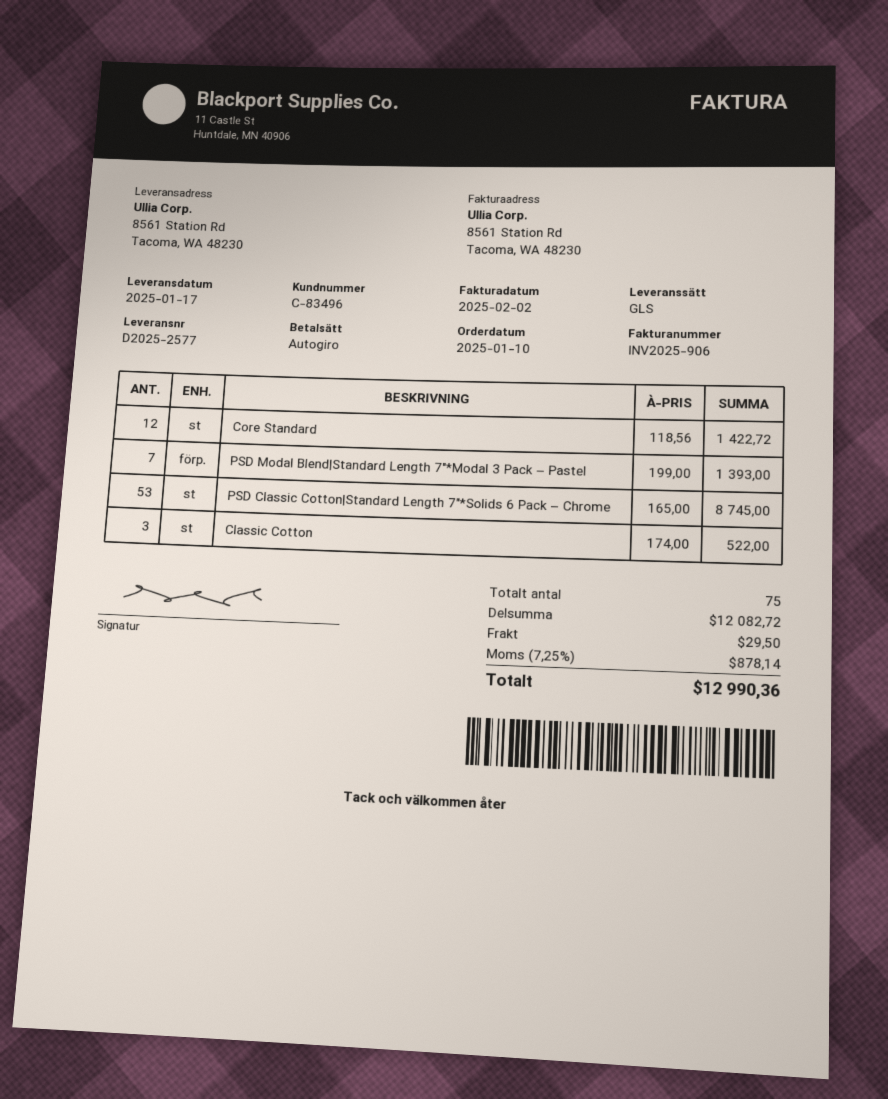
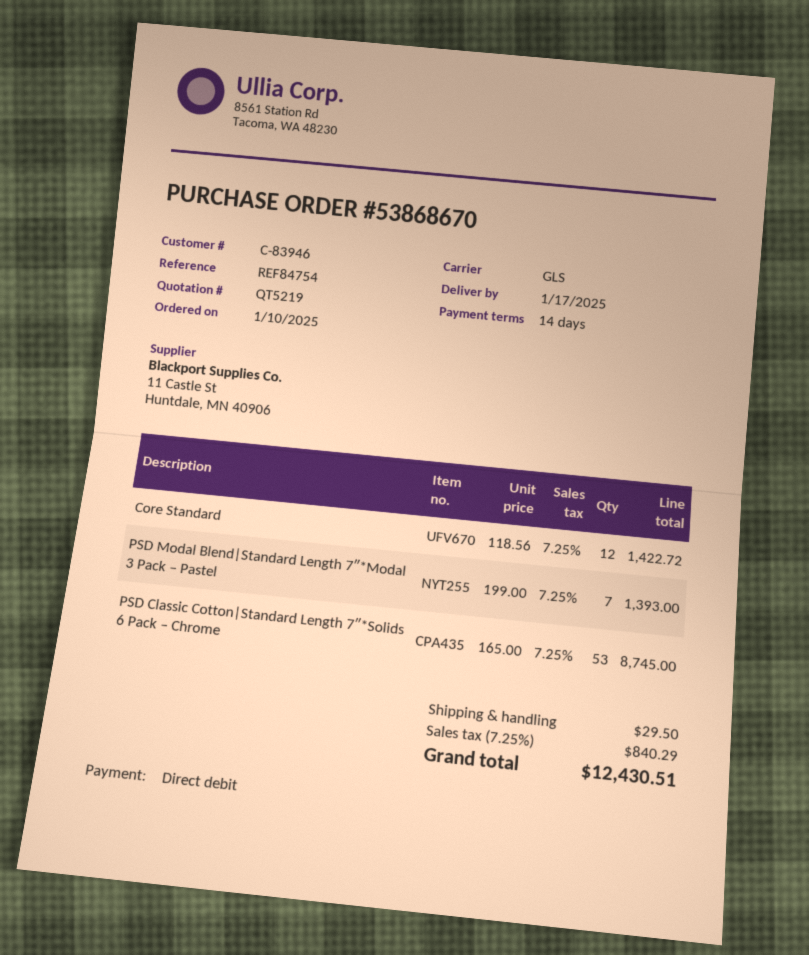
customer number: C-83496 -> C-83946
Classic Cotton: 3 x 174.00 = 522.00 -> none
tax: 7.25% = 878.14 -> 7.25% = 840.29
total: 12990.36 -> 12430.51

